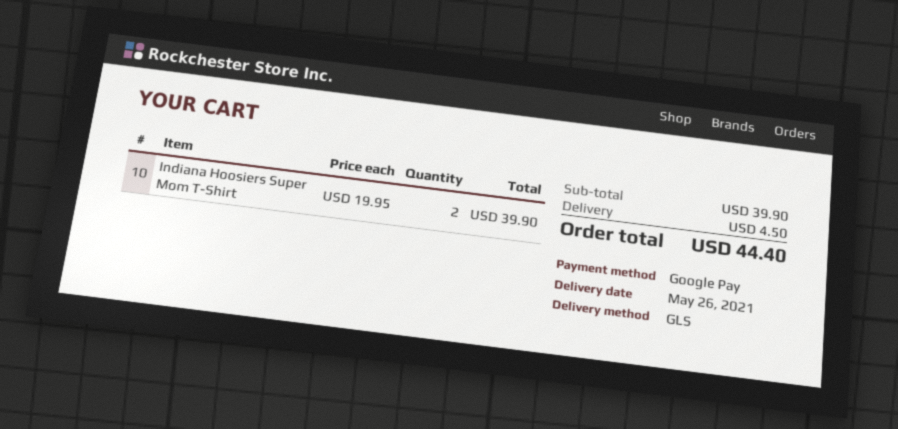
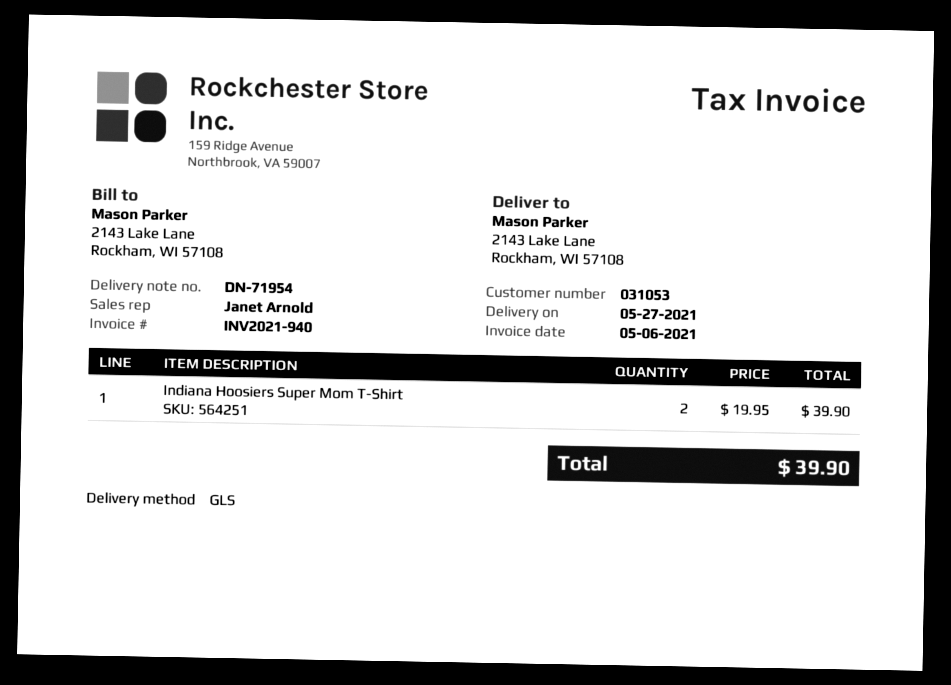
delivery date: 2021-05-26 -> 2021-05-27
shipping: 4.50 -> none
total: 44.40 -> 39.90

